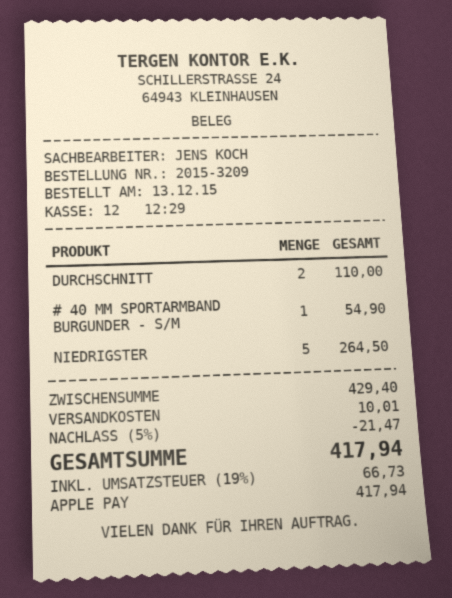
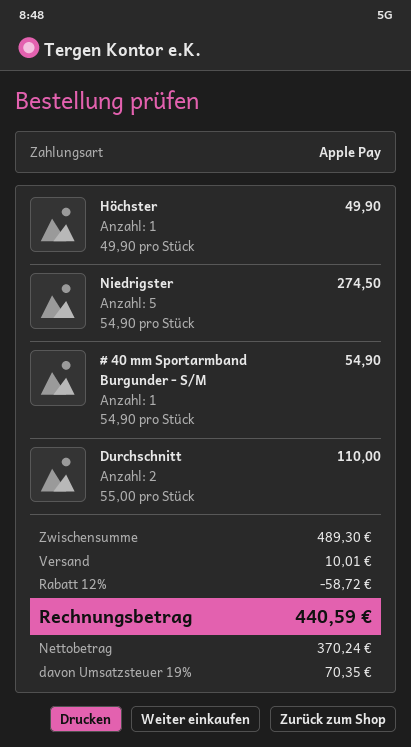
NIEDRIGSTER: 5 for 264.50 -> 5 for 274.50
Höchster: none -> 1 for 49.90
subtotal: 429.40 -> 489.30
discount: 5% = 21.47 -> 12% = 58.72
tax: 19% = 66.73 -> 19% = 70.35
total: 417.94 -> 440.59

